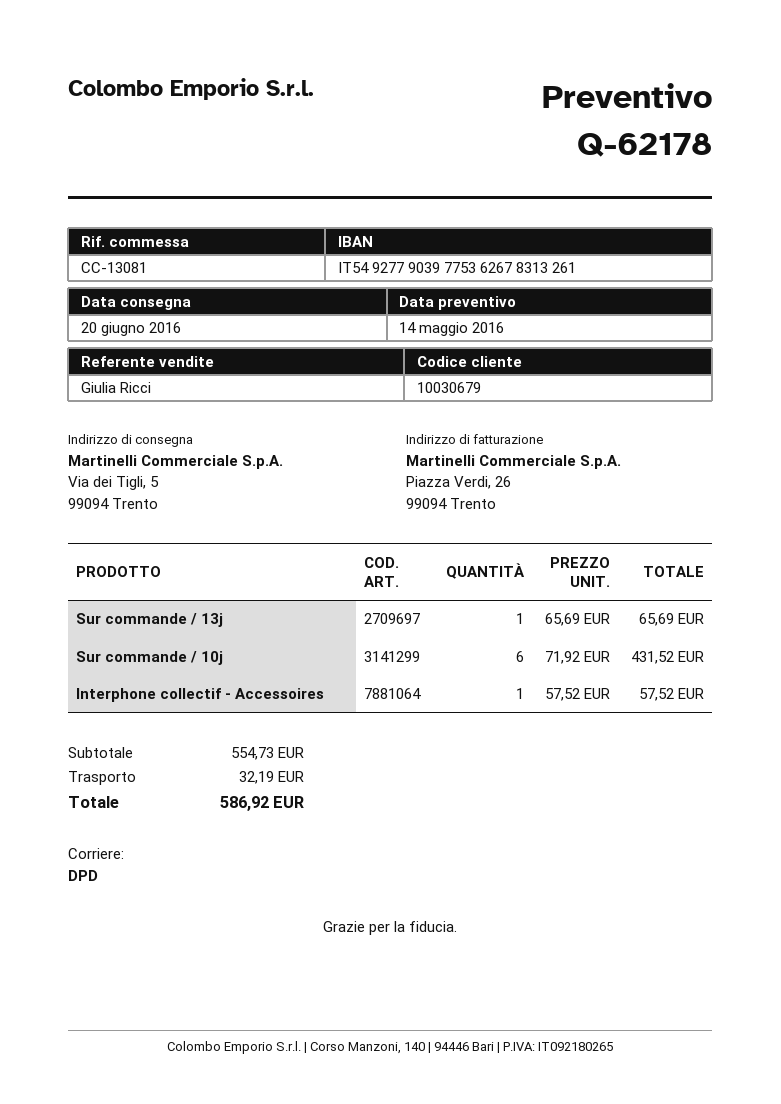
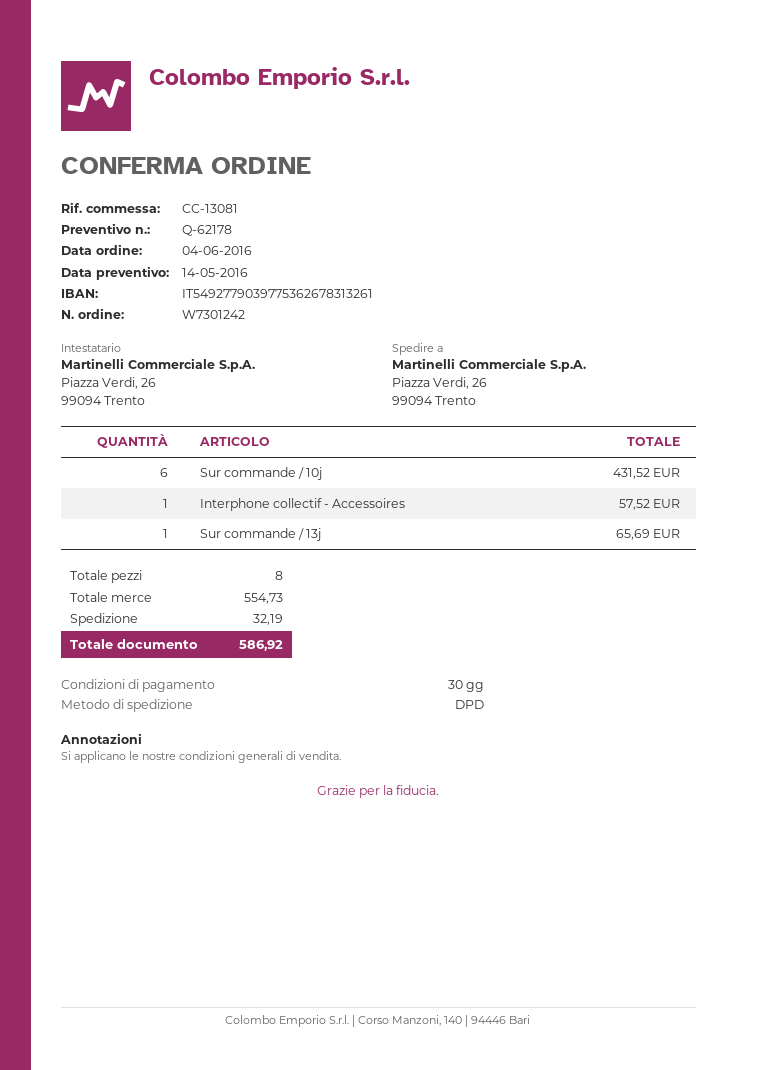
ship to: Via dei Tigli, 5, 99094 Trento -> Piazza Verdi, 26, 99094 Trento

